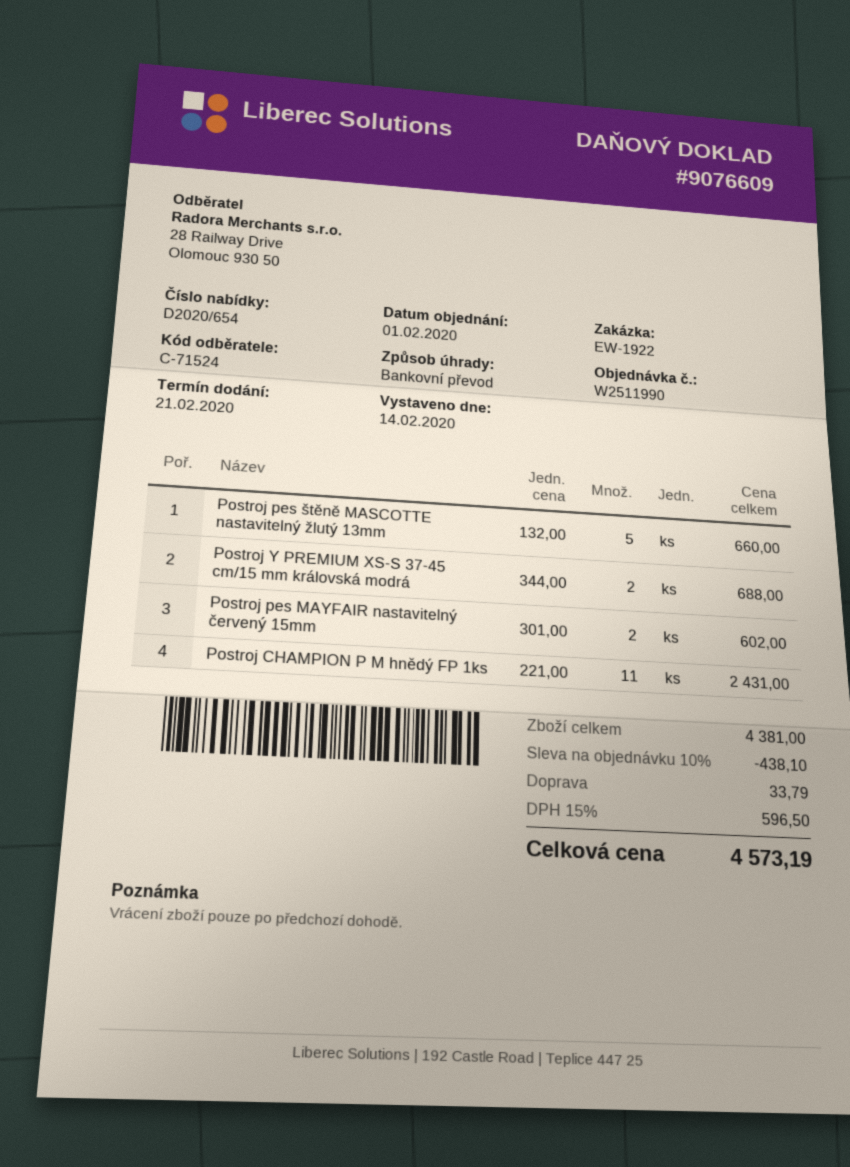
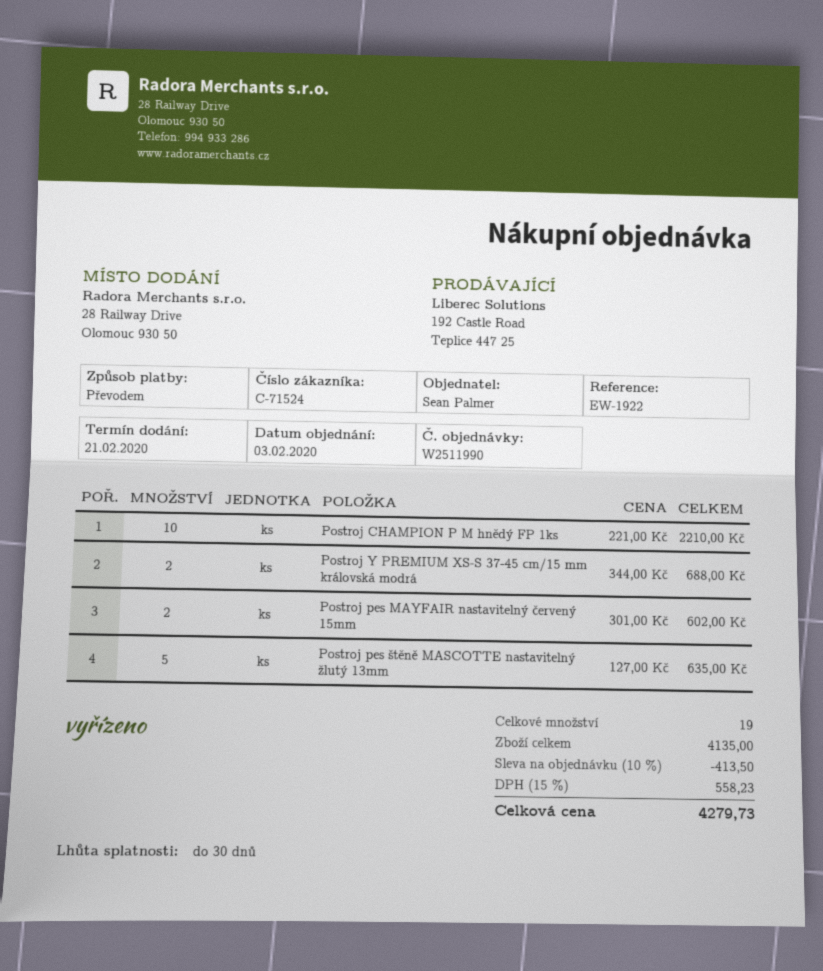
order date: 2020-02-01 -> 2020-02-03
Postroj pes štěně MASCOTTE nastavitelný žlutý 13mm: 5 x 132.00 = 660.00 -> 5 x 127.00 = 635.00
Postroj CHAMPION P M hnědý FP 1ks: 11 x 221.00 = 2431.00 -> 10 x 221.00 = 2210.00
subtotal: 4381.00 -> 4135.00
discount: 10% = 438.10 -> 10% = 413.50
shipping: 33.79 -> none
tax: 15% = 596.50 -> 15% = 558.23
total: 4573.19 -> 4279.73

